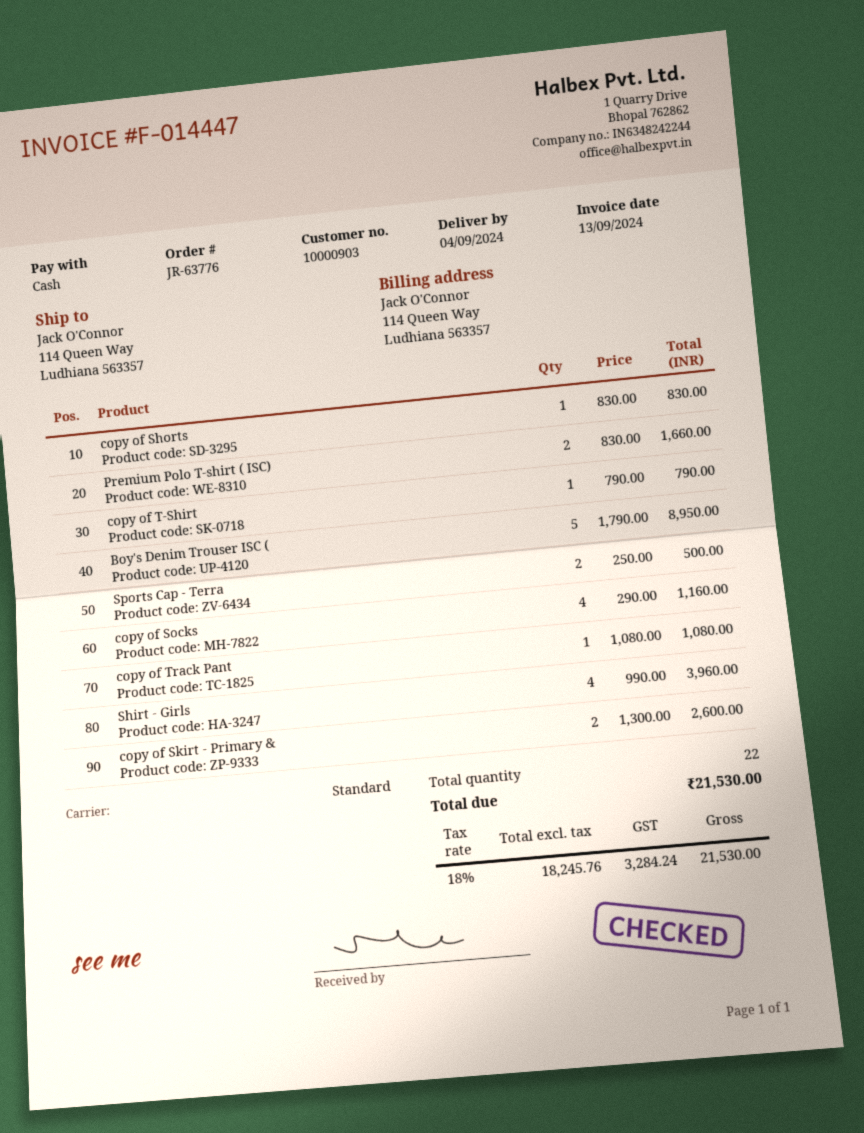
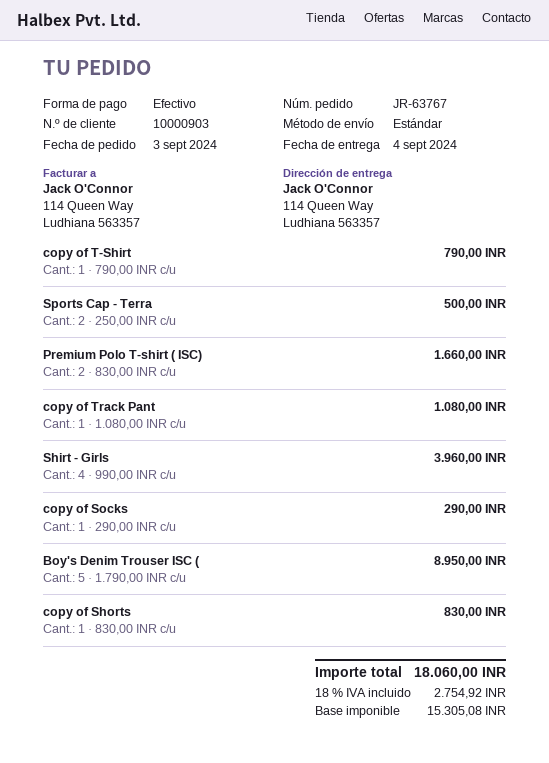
order number: JR-63776 -> JR-63767
copy of Socks: 4 x 290.00 = 1160.00 -> 1 x 290.00 = 290.00
copy of Skirt - Primary &: 2 x 1300.00 = 2600.00 -> none
net: 18245.76 -> 15305.08
tax: 18% = 3284.24 -> 18% = 2754.92
total: 21530.00 -> 18060.00

